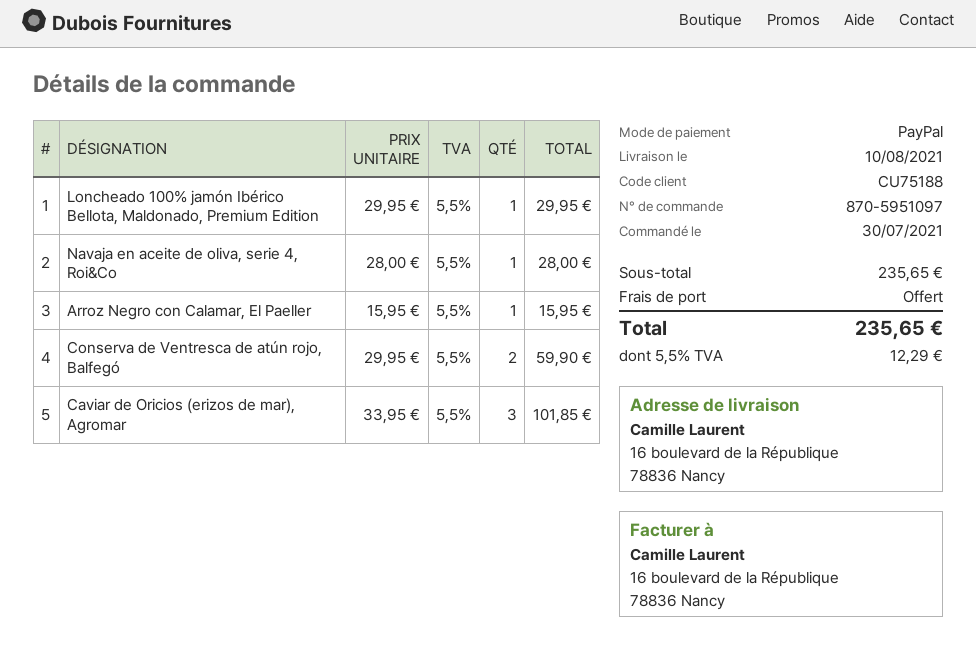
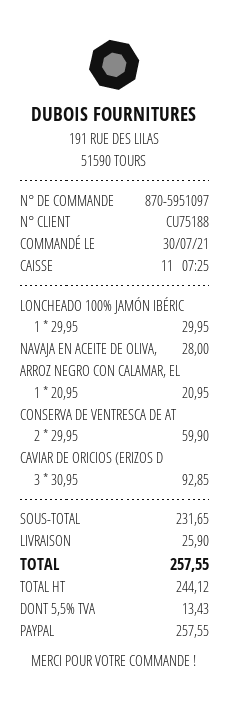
Arroz Negro con Calamar, El Paeller: 1 x 15.95 = 15.95 -> 1 x 20.95 = 20.95
Caviar de Oricios (erizos de mar), Agromar: 3 x 33.95 = 101.85 -> 3 x 30.95 = 92.85
subtotal: 235.65 -> 231.65
shipping: 0.00 -> 25.90
tax: 5.5% = 12.29 -> 5.5% = 13.43
total: 235.65 -> 257.55

